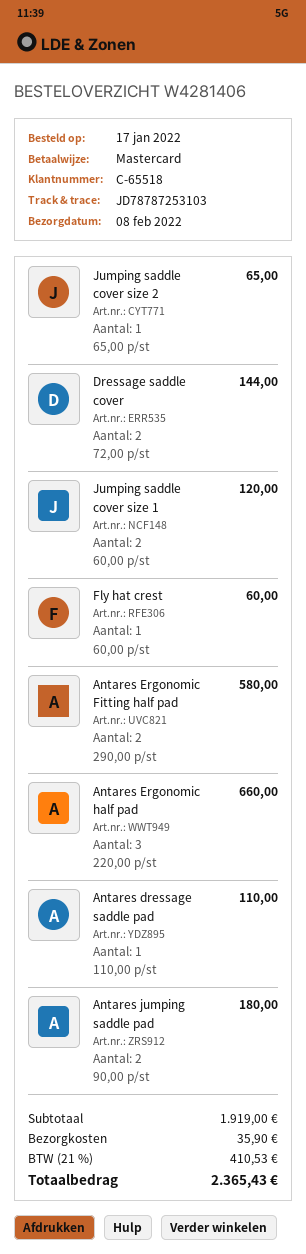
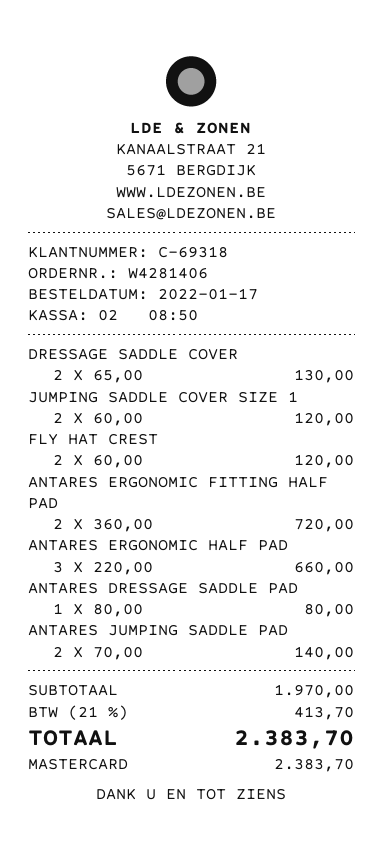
customer number: C-65518 -> C-69318
Jumping saddle cover size 2: 1 x 65.00 = 65.00 -> none
Dressage saddle cover: 2 x 72.00 = 144.00 -> 2 x 65.00 = 130.00
Fly hat crest: 1 x 60.00 = 60.00 -> 2 x 60.00 = 120.00
Antares Ergonomic Fitting half pad: 2 x 290.00 = 580.00 -> 2 x 360.00 = 720.00
Antares dressage saddle pad: 1 x 110.00 = 110.00 -> 1 x 80.00 = 80.00
Antares jumping saddle pad: 2 x 90.00 = 180.00 -> 2 x 70.00 = 140.00
subtotal: 1919.00 -> 1970.00
shipping: 35.90 -> none
tax: 21% = 410.53 -> 21% = 413.70
total: 2365.43 -> 2383.70

